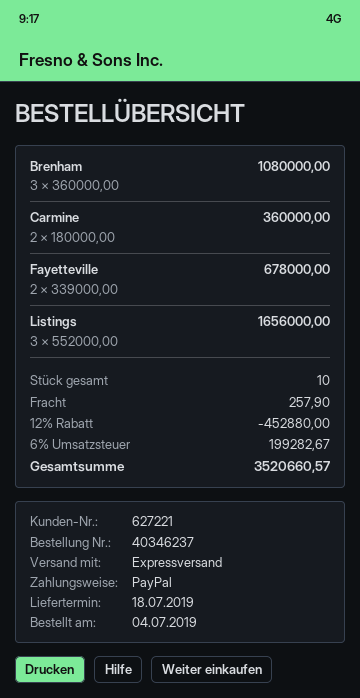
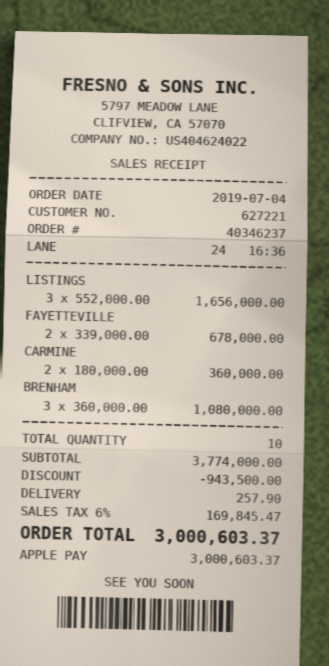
payment method: PayPal -> Apple Pay
discount: 452880.00 -> 943500.00
tax: 6% = 199282.67 -> 6% = 169845.47
total: 3520660.57 -> 3000603.37

